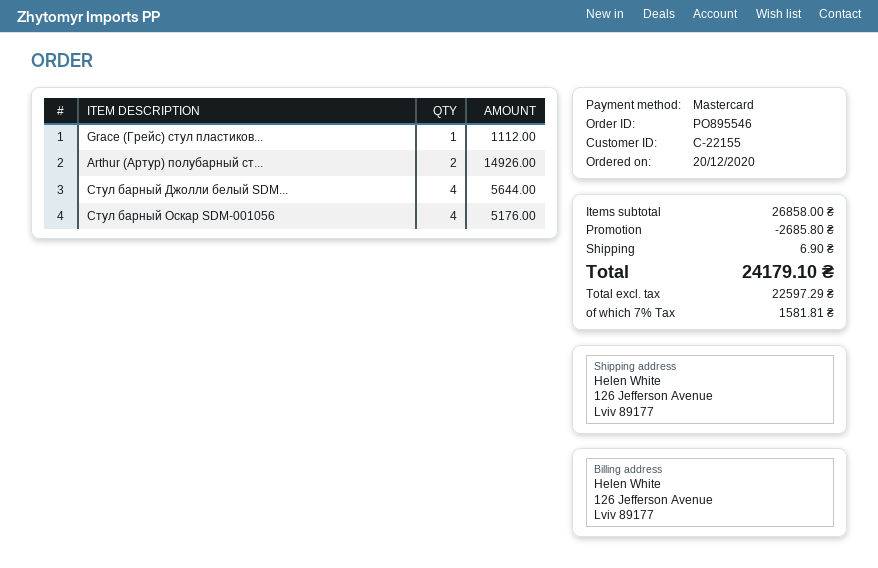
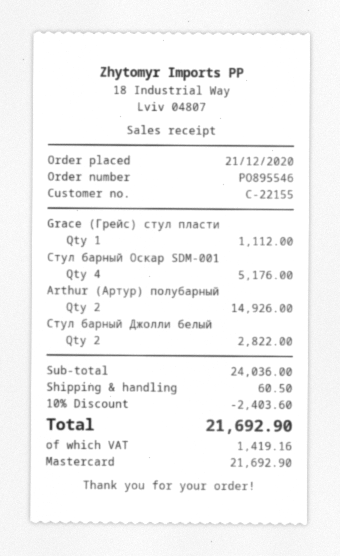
order date: 2020-12-20 -> 2020-12-21
Стул барный Джолли белый SDM...: 4 for 5644.00 -> 2 for 2822.00
subtotal: 26858.00 -> 24036.00
discount: 2685.80 -> 2403.60
shipping: 6.90 -> 60.50
tax: 1581.81 -> 1419.16
total: 24179.10 -> 21692.90

